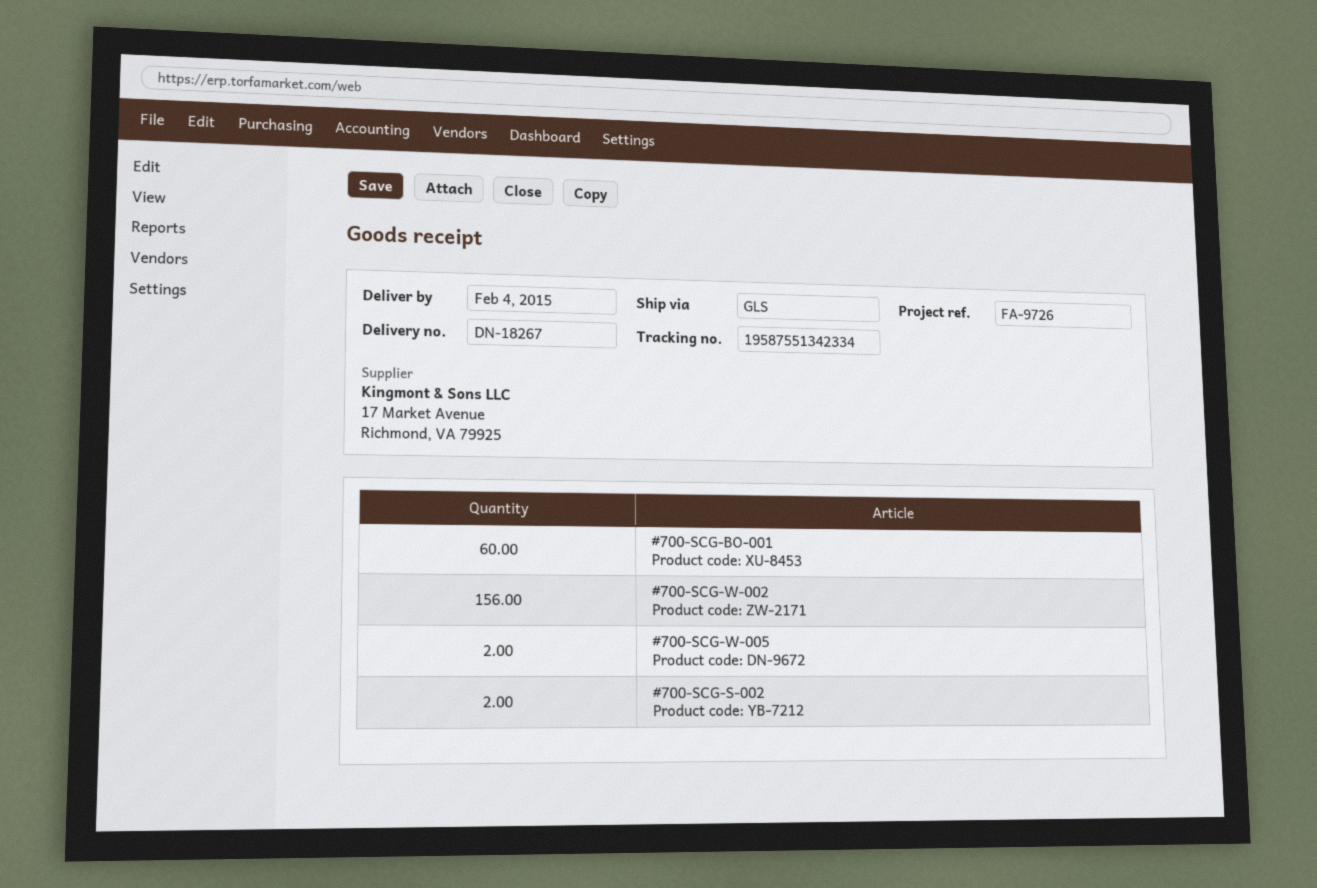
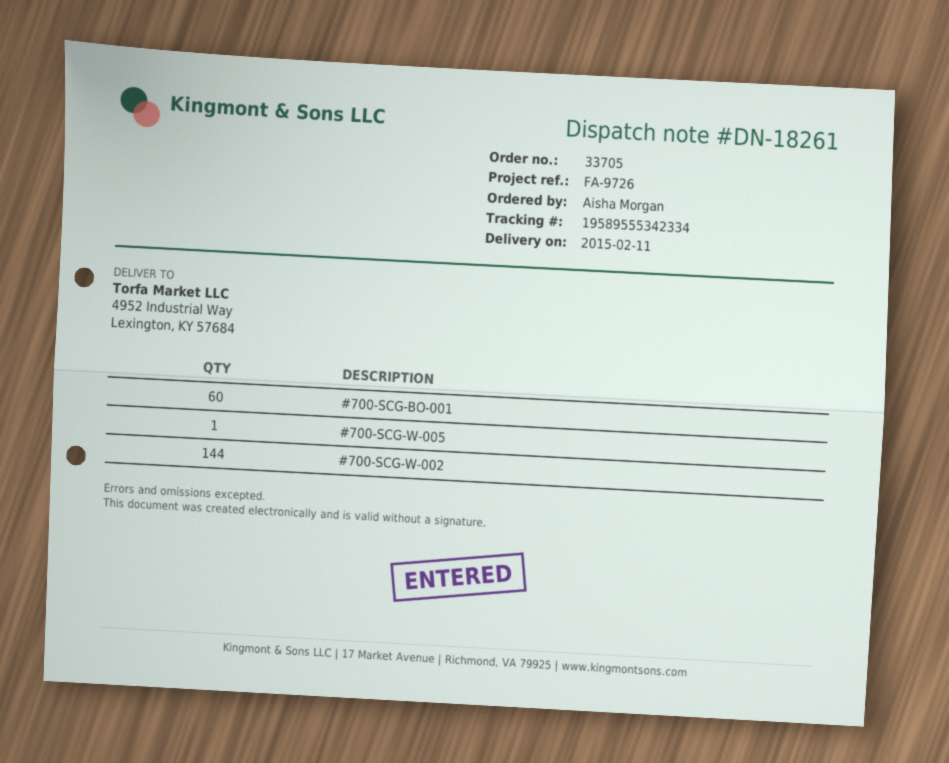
delivery note number: DN-18267 -> DN-18261
delivery date: 2015-02-04 -> 2015-02-11
tracking number: 19587551342334 -> 19589555342334
#700-SCG-W-002: 156 -> 144
#700-SCG-W-005: 2 -> 1
#700-SCG-S-002: 2 -> none

